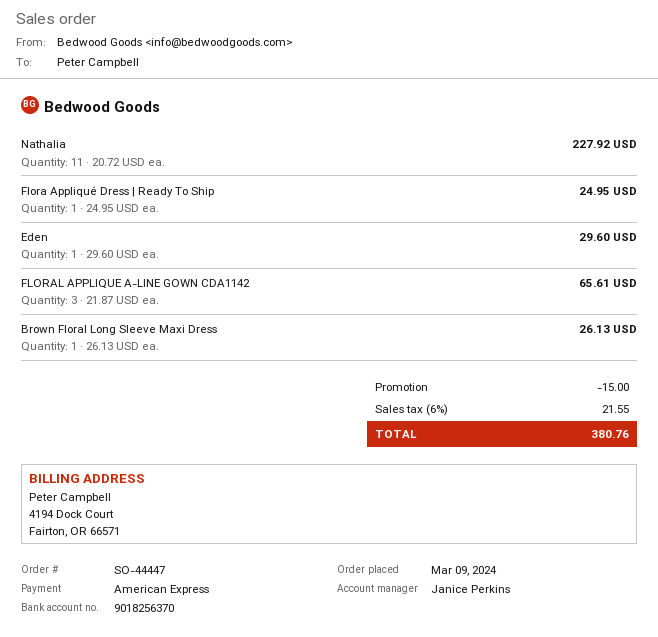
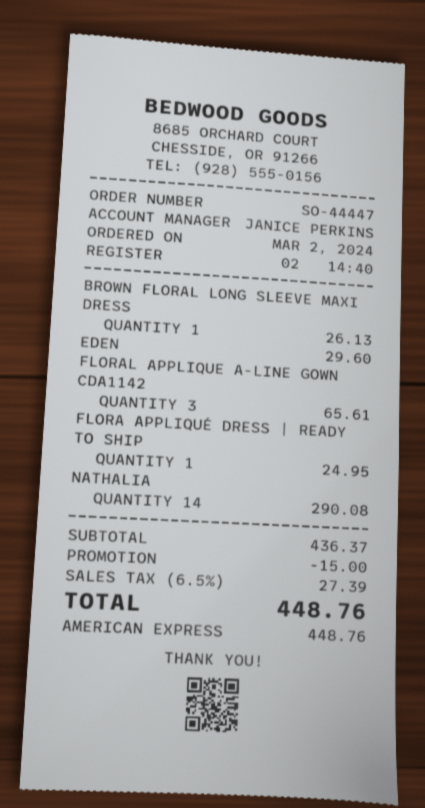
order date: 2024-03-09 -> 2024-03-02
Nathalia: 11 for 227.92 -> 14 for 290.08
tax: 6% = 21.55 -> 6.5% = 27.39
total: 380.76 -> 448.76

